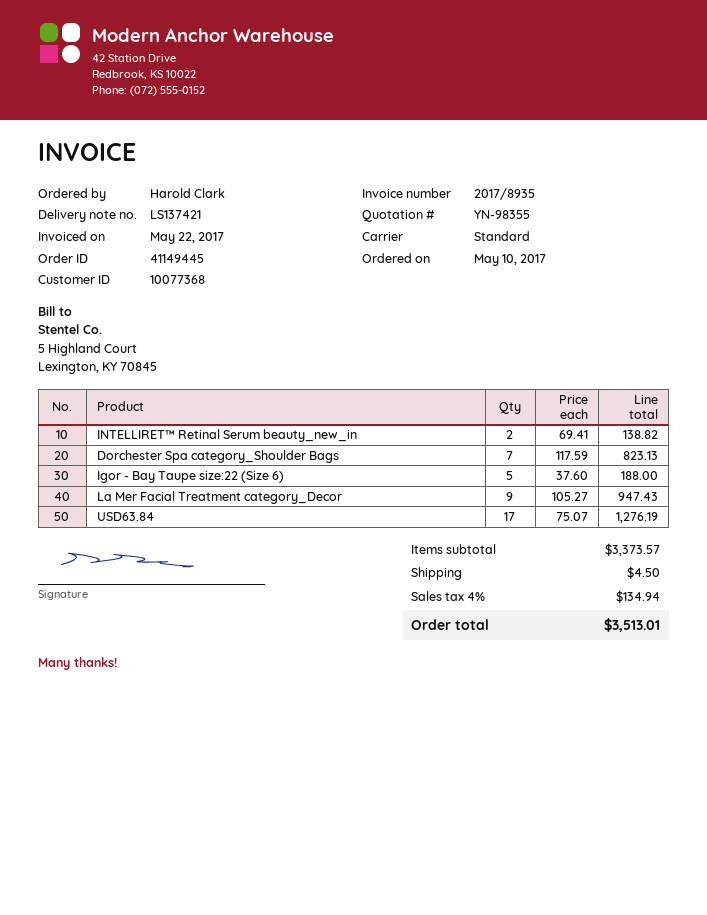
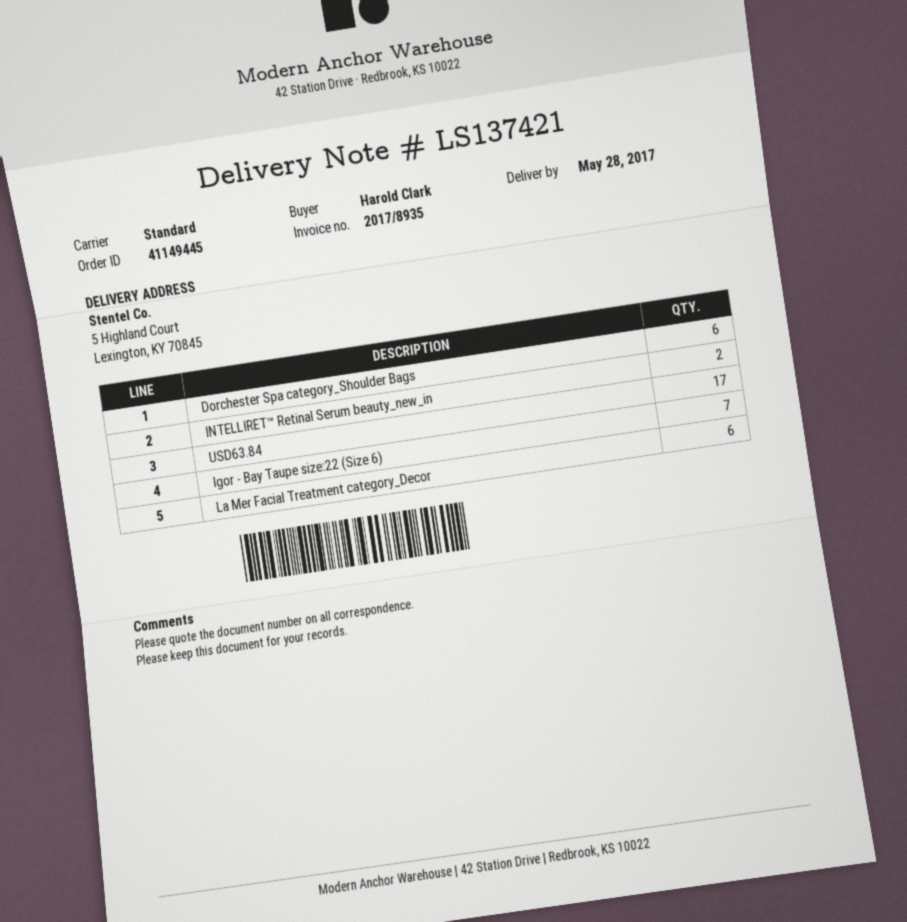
Dorchester Spa category_Shoulder Bags: 7 -> 6
Igor - Bay Taupe size:22 (Size 6): 5 -> 7
La Mer Facial Treatment category_Decor: 9 -> 6

